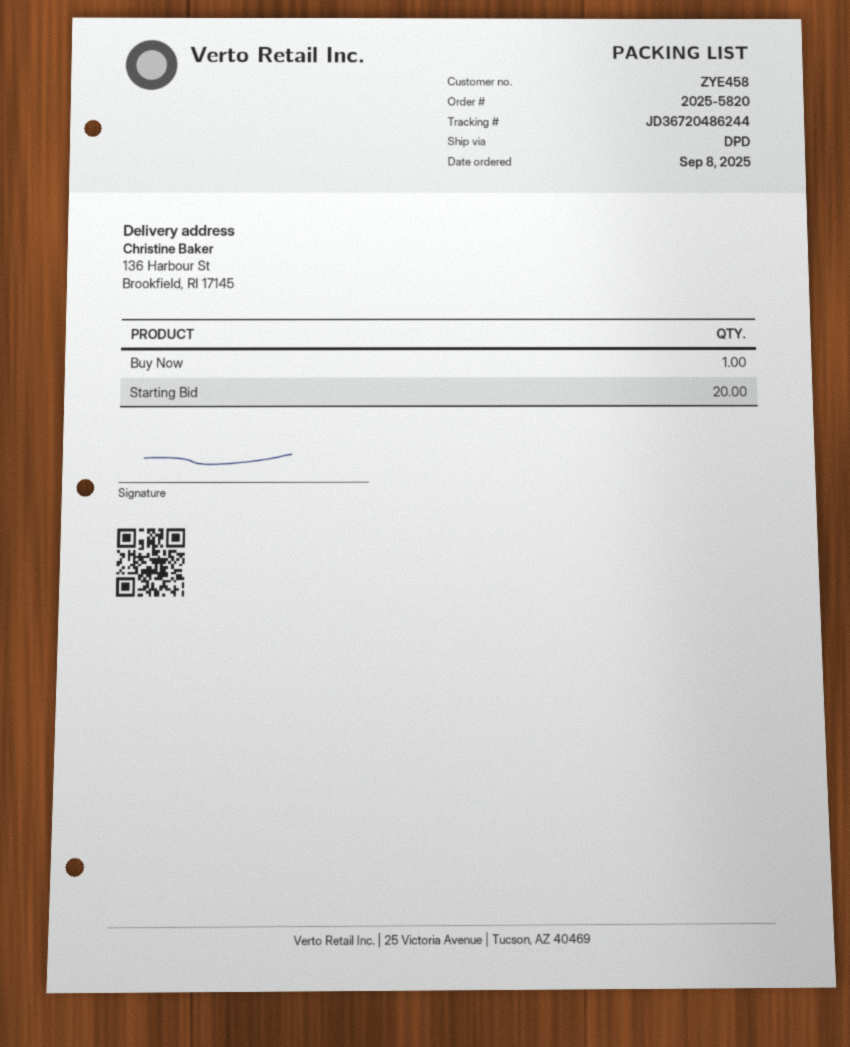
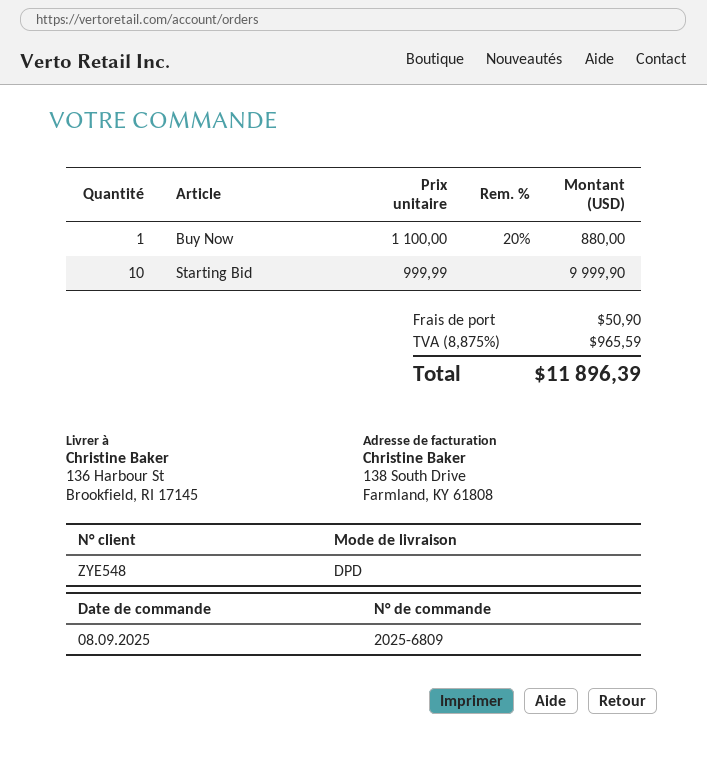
order number: 2025-5820 -> 2025-6809
customer number: ZYE458 -> ZYE548
Starting Bid: 20 -> 10

